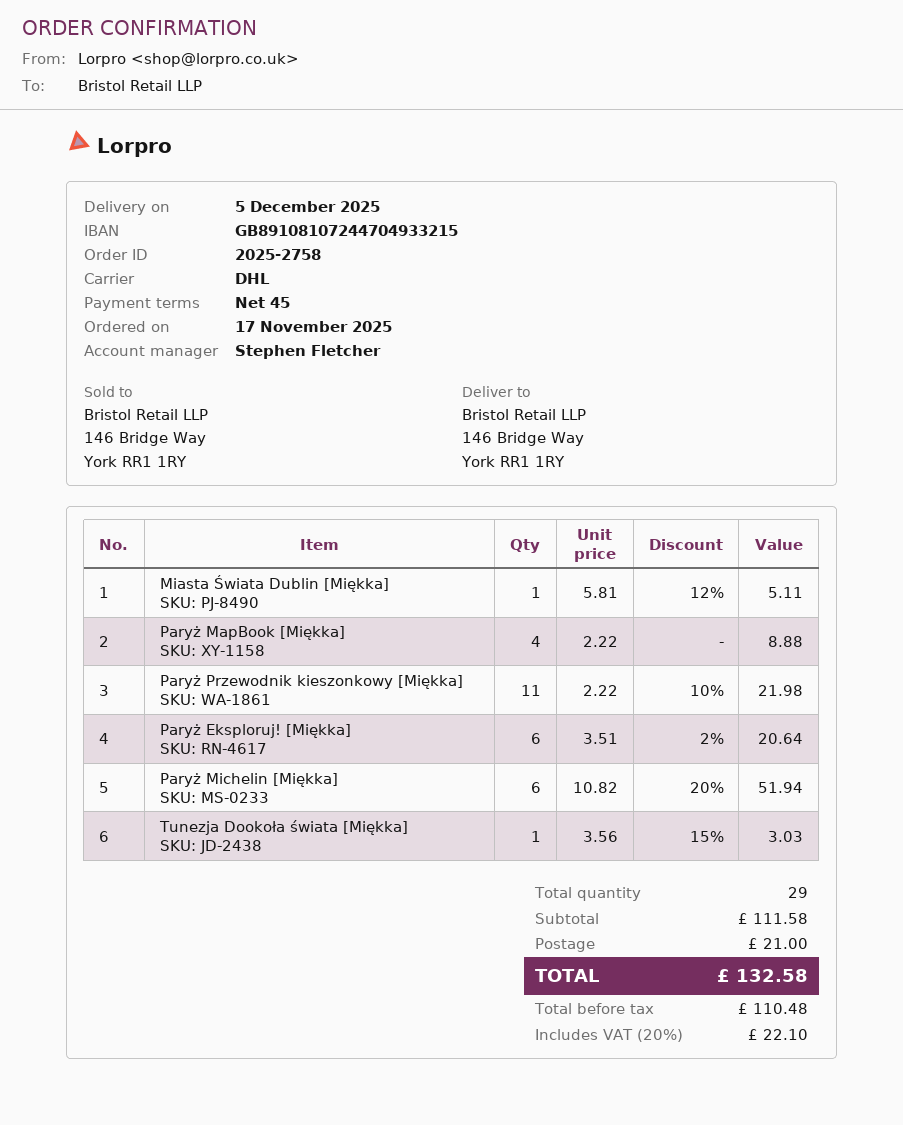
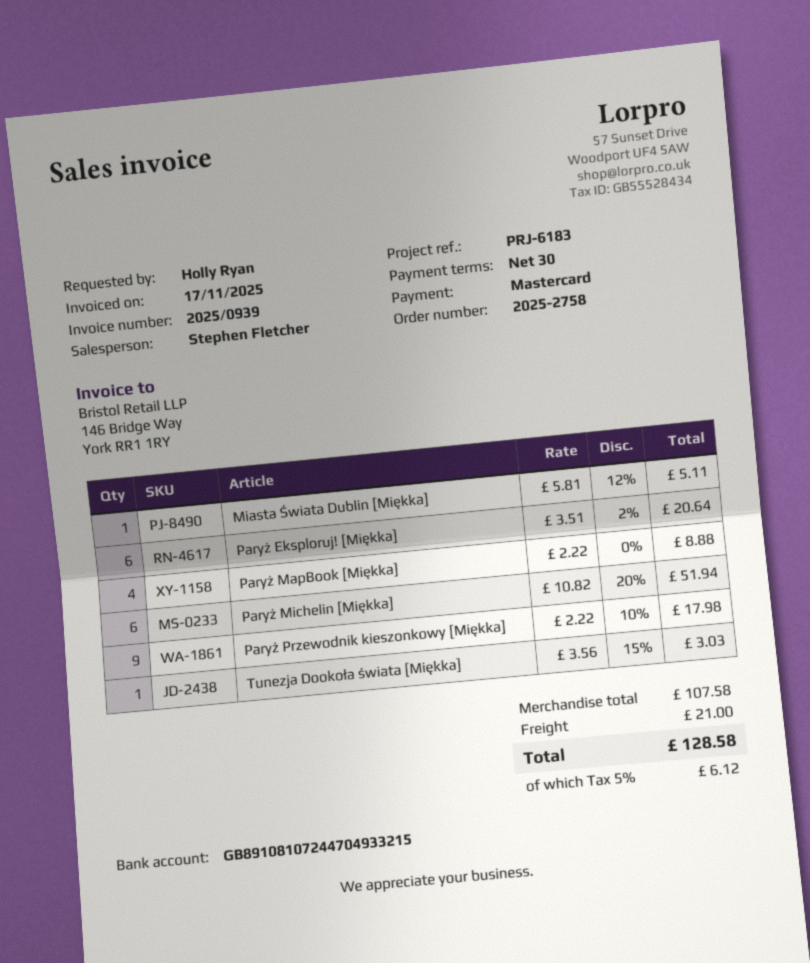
payment terms: 45 days -> 30 days
Paryż Przewodnik kieszonkowy [Miękka]: 11 x 2.22 - 10% = 21.98 -> 9 x 2.22 - 10% = 17.98
subtotal: 111.58 -> 107.58
tax: 20% = 22.10 -> 5% = 6.12
total: 132.58 -> 128.58

